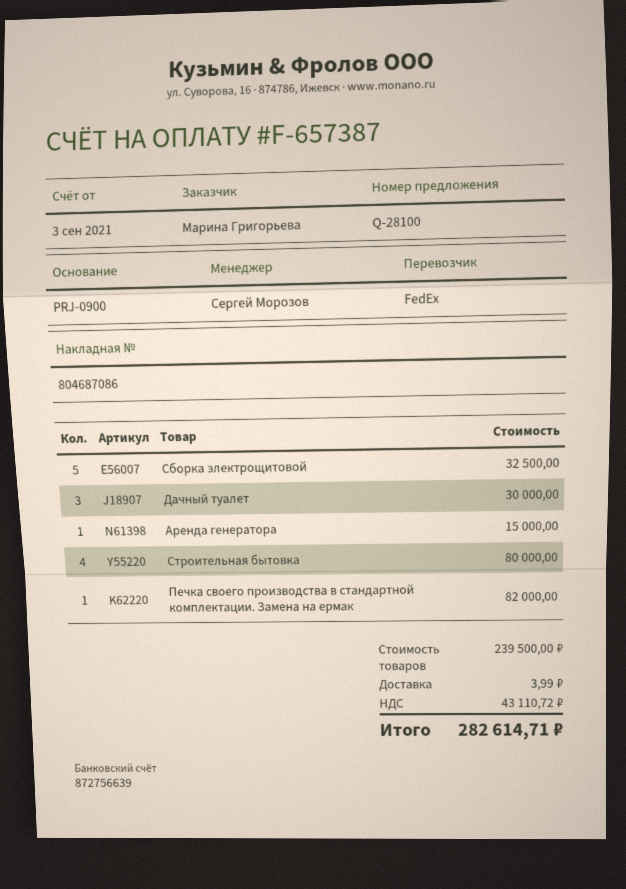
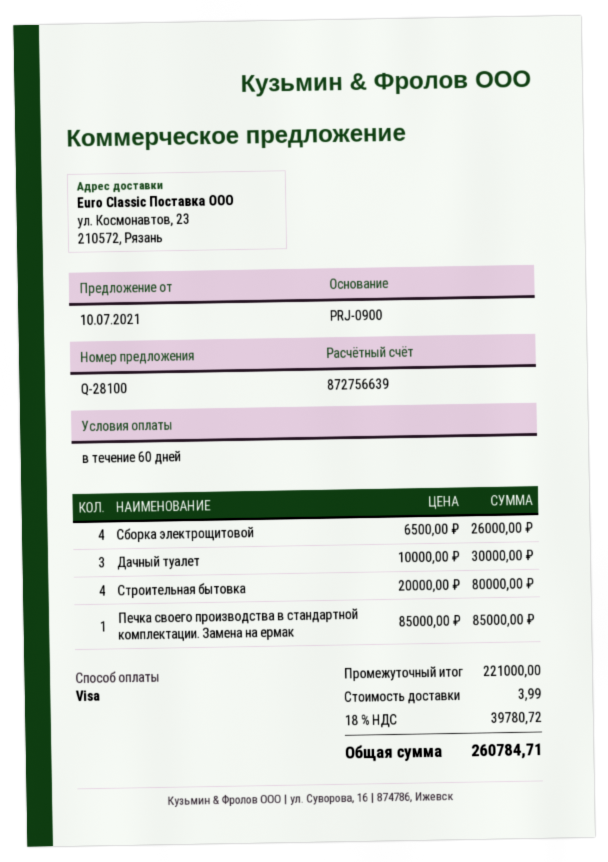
Сборка электрощитовой: 5 for 32500.00 -> 4 for 26000.00
Аренда генератора: 1 for 15000.00 -> none
Печка своего производства в стандартной комплектации. Замена на ермак: 1 for 82000.00 -> 1 for 85000.00
subtotal: 239500.00 -> 221000.00
tax: 43110.72 -> 39780.72
total: 282614.71 -> 260784.71

